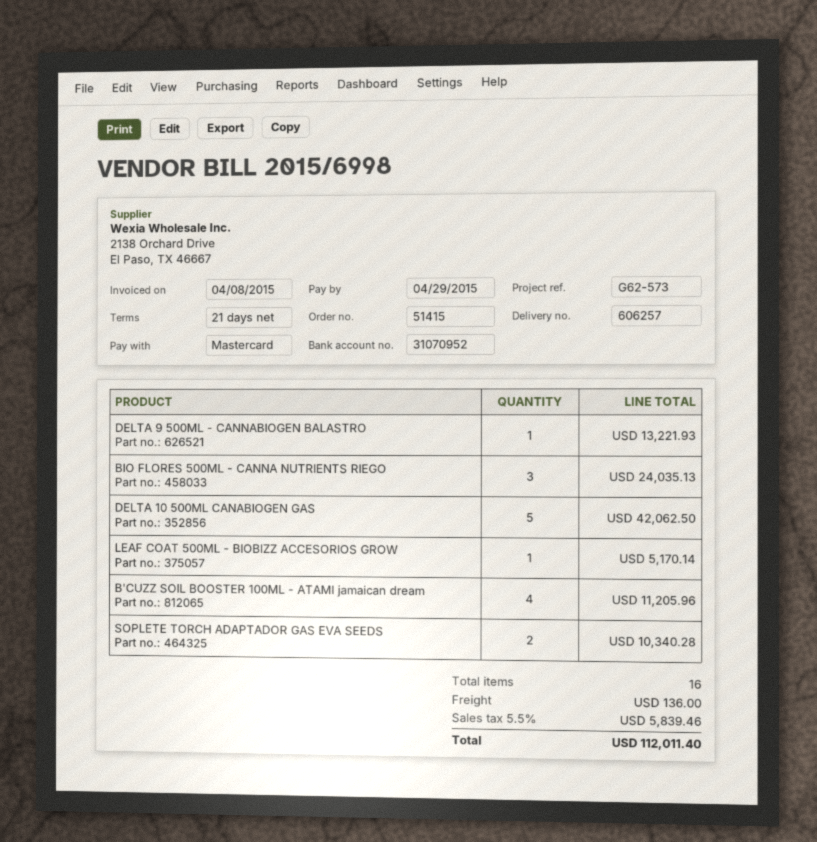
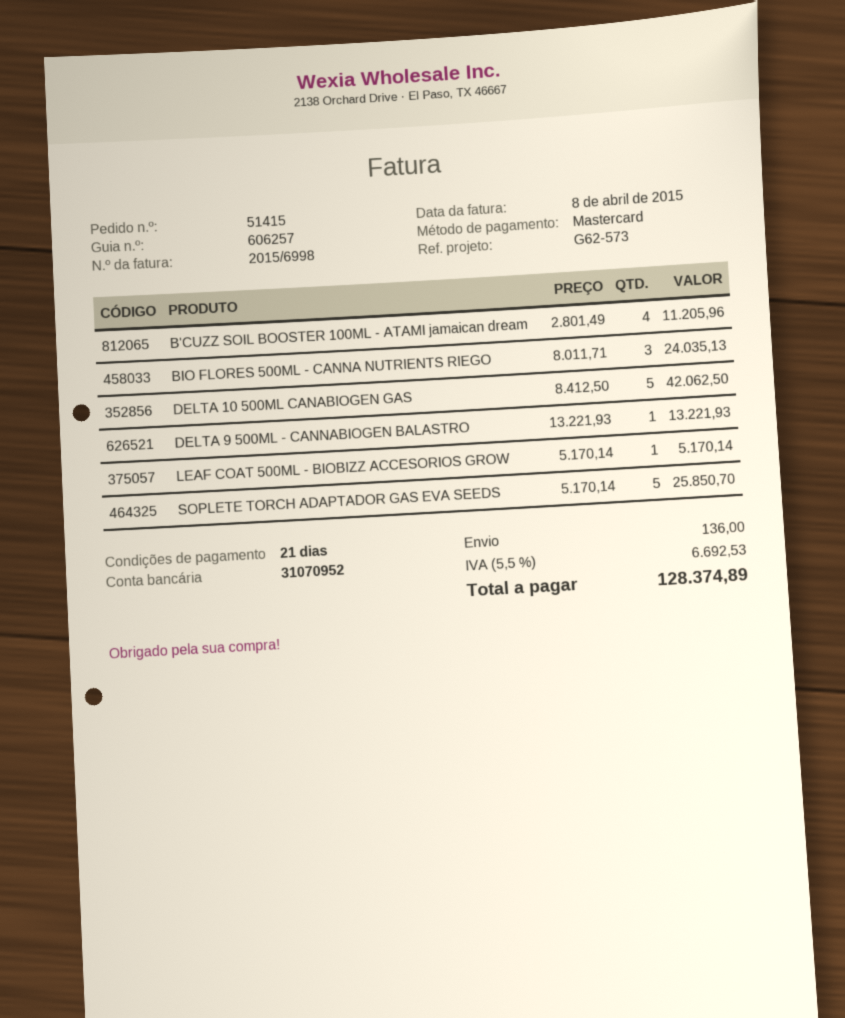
SOPLETE TORCH ADAPTADOR GAS EVA SEEDS: 2 for 10340.28 -> 5 for 25850.70
tax: 5.5% = 5839.46 -> 5.5% = 6692.53
total: 112011.40 -> 128374.89

